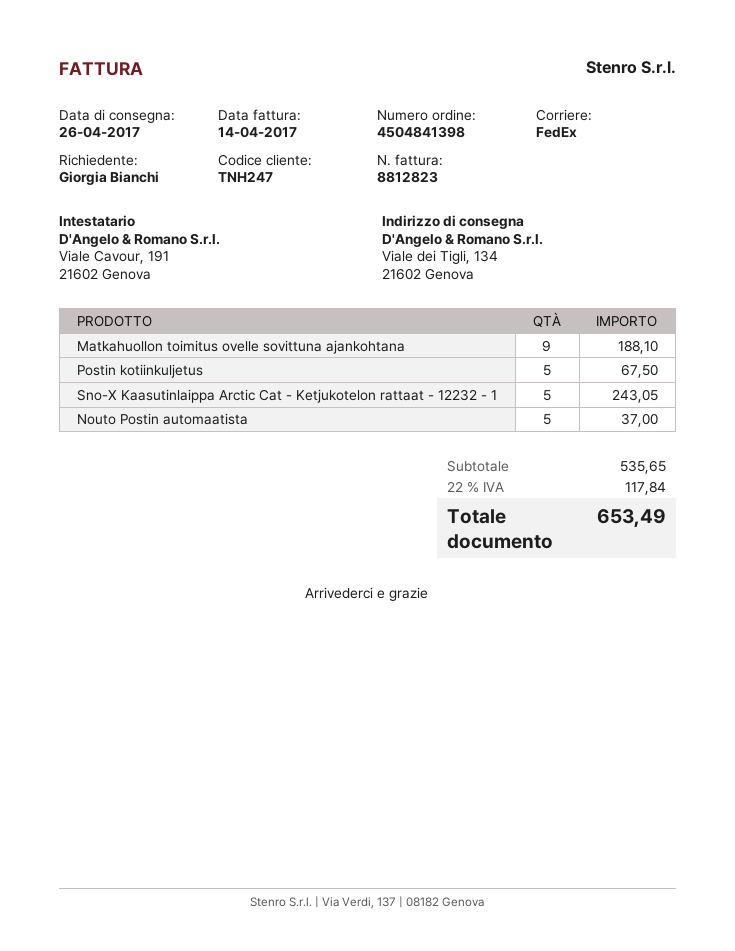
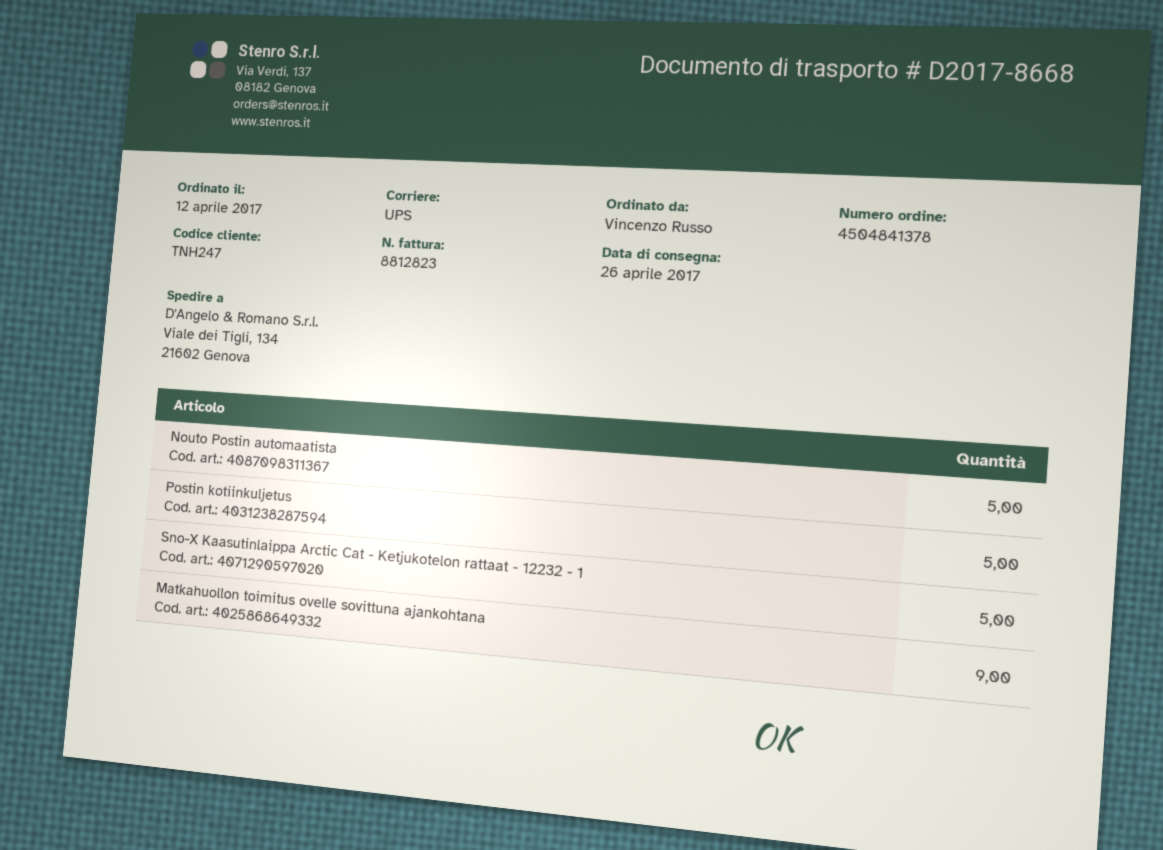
order number: 4504841398 -> 4504841378
ordered by: Giorgia Bianchi -> Vincenzo Russo
shipping method: FedEx -> UPS

